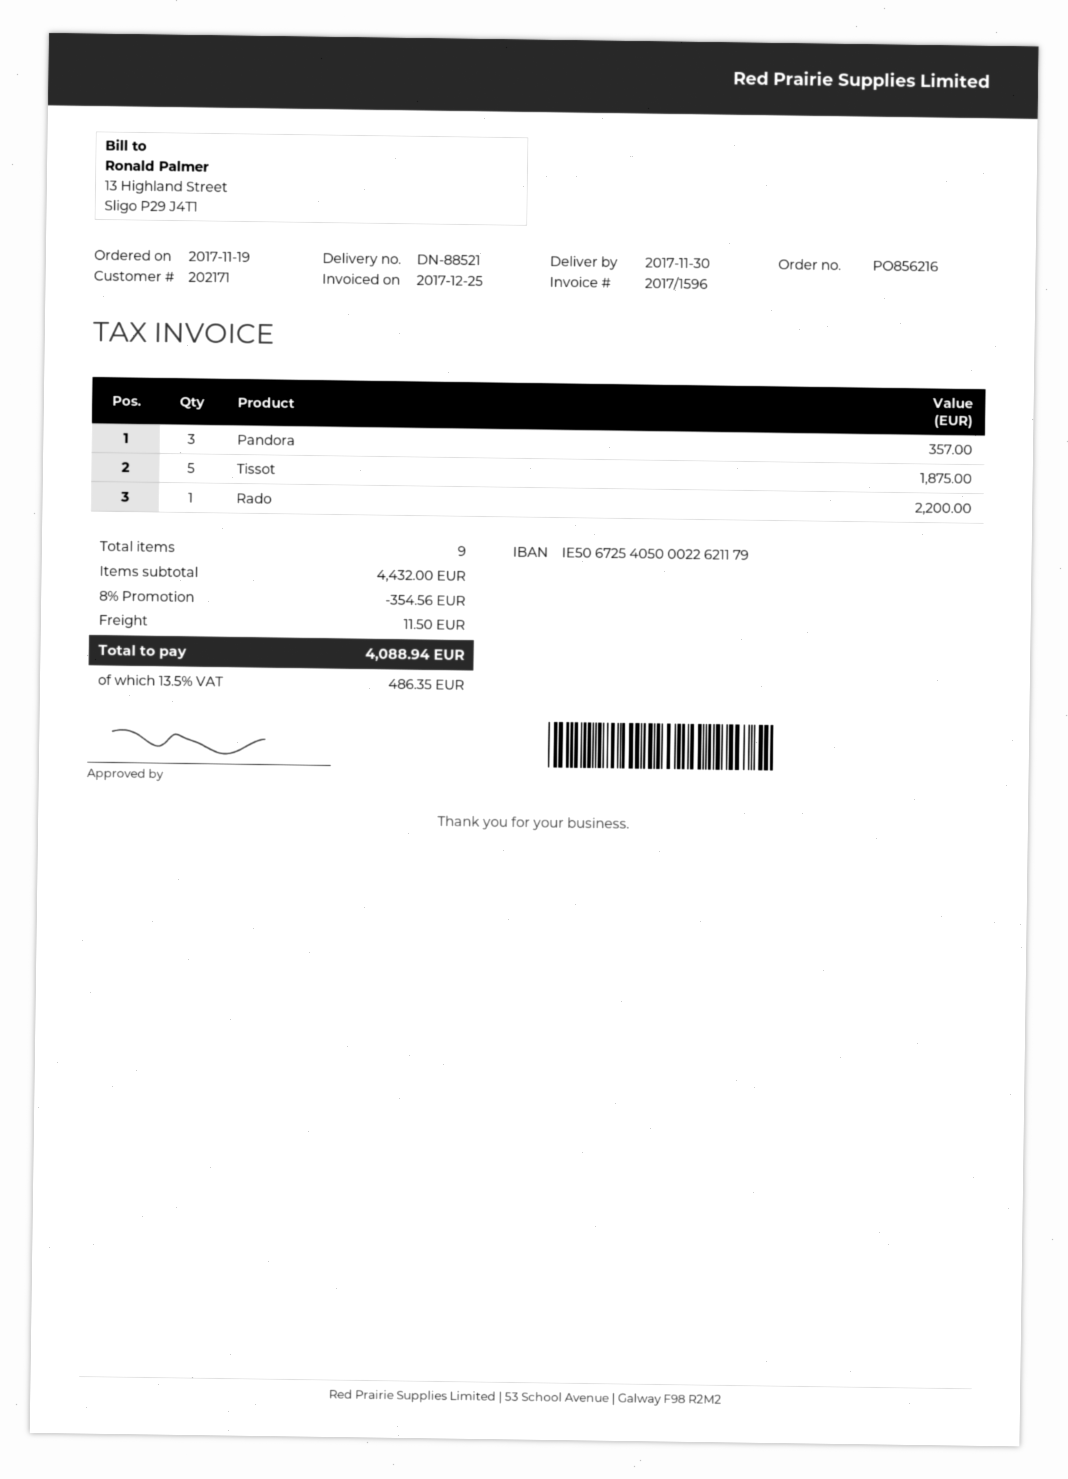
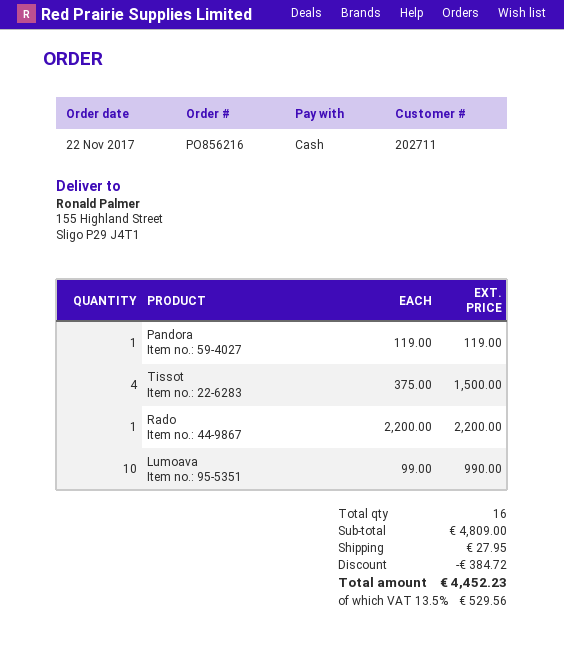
order date: 2017-11-19 -> 2017-11-22
customer number: 202171 -> 202711
Pandora: 3 for 357.00 -> 1 for 119.00
Tissot: 5 for 1875.00 -> 4 for 1500.00
Lumoava: none -> 10 for 990.00
total quantity: 9 -> 16
subtotal: 4432.00 -> 4809.00
discount: 354.56 -> 384.72
shipping: 11.50 -> 27.95
tax: 13.5% = 486.35 -> 13.5% = 529.56
total: 4088.94 -> 4452.23

